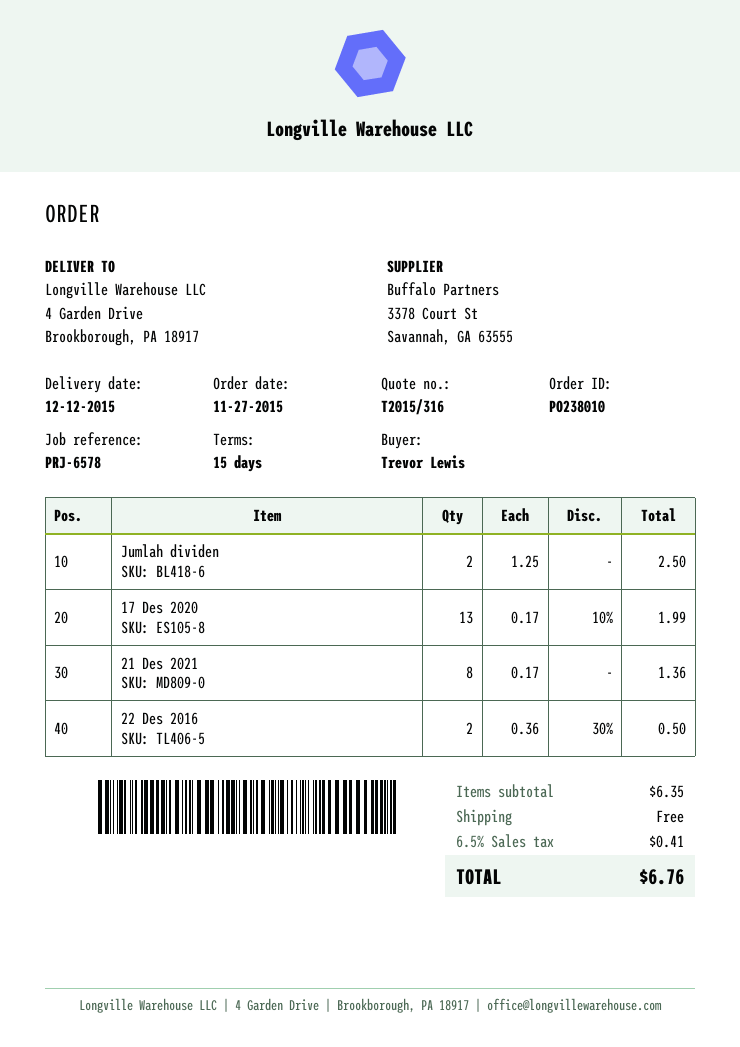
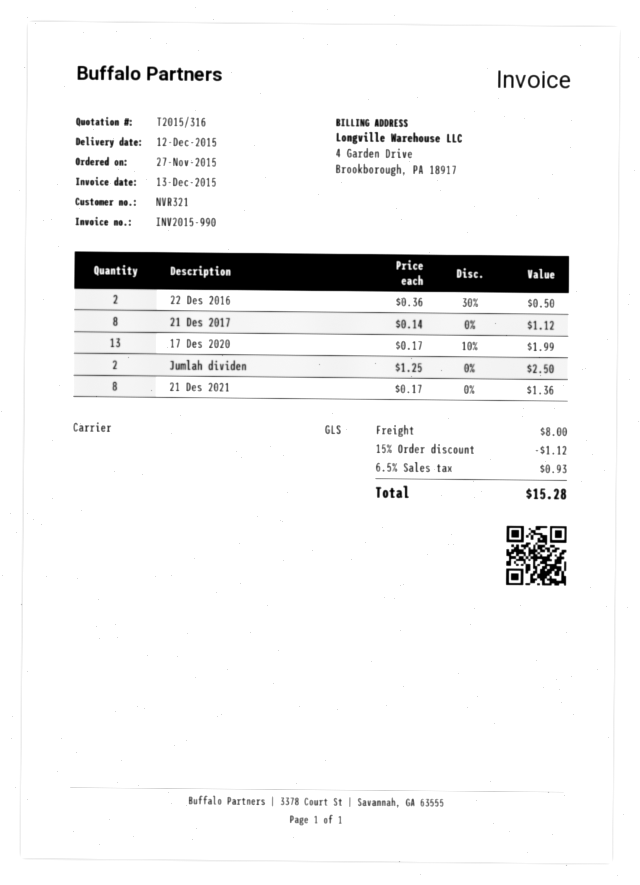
21 Des 2017: none -> 8 x 0.14 = 1.12
discount: none -> 15% = 1.12
shipping: 0.00 -> 8.00
tax: 6.5% = 0.41 -> 6.5% = 0.93
total: 6.76 -> 15.28

